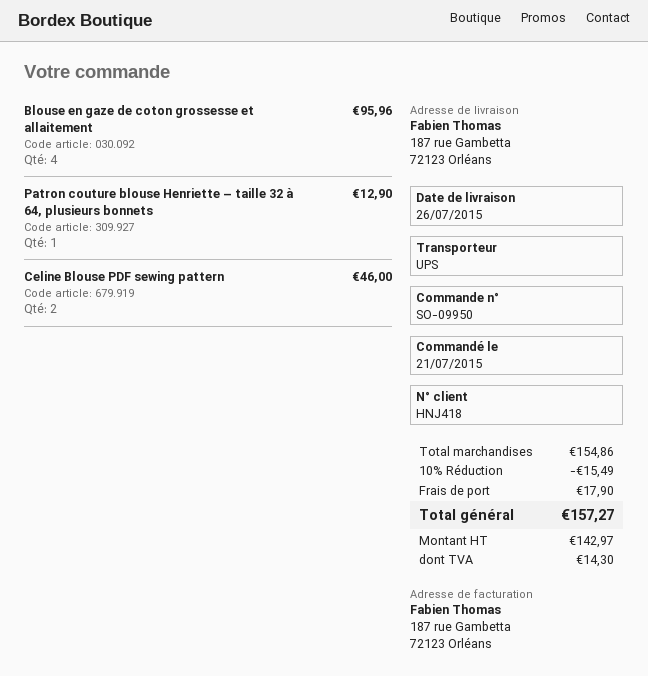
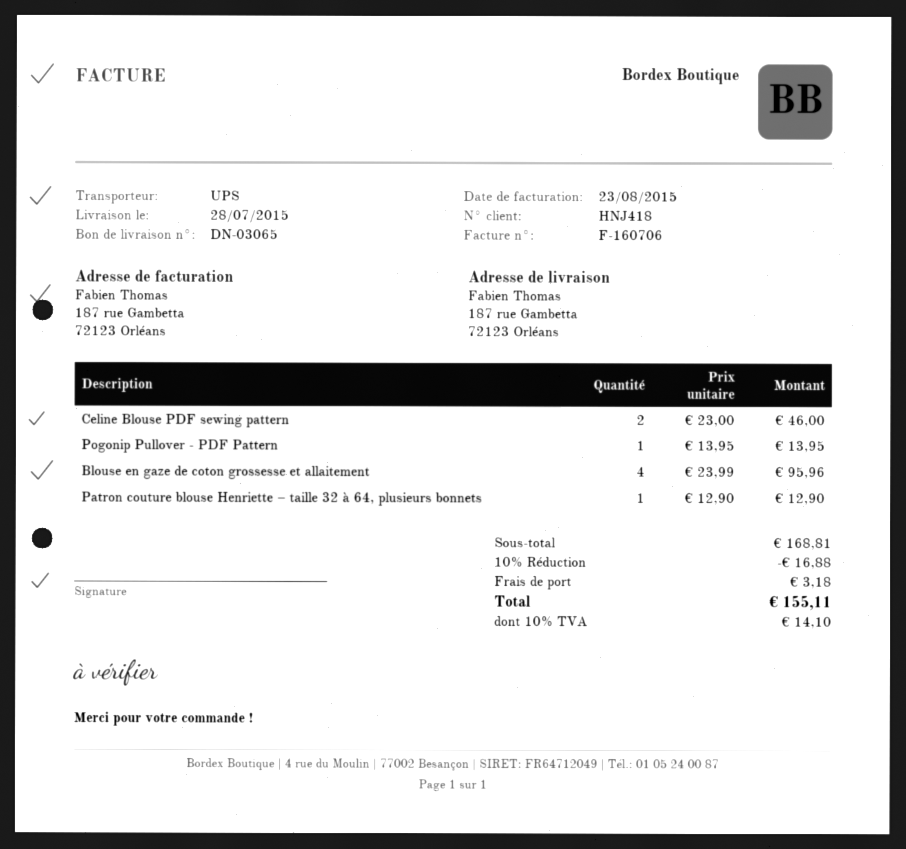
delivery date: 2015-07-26 -> 2015-07-28
Pogonip Pullover - PDF Pattern: none -> 1 for 13.95
subtotal: 154.86 -> 168.81
discount: 10% = 15.49 -> 10% = 16.88
shipping: 17.90 -> 3.18
tax: 14.30 -> 14.10
total: 157.27 -> 155.11

